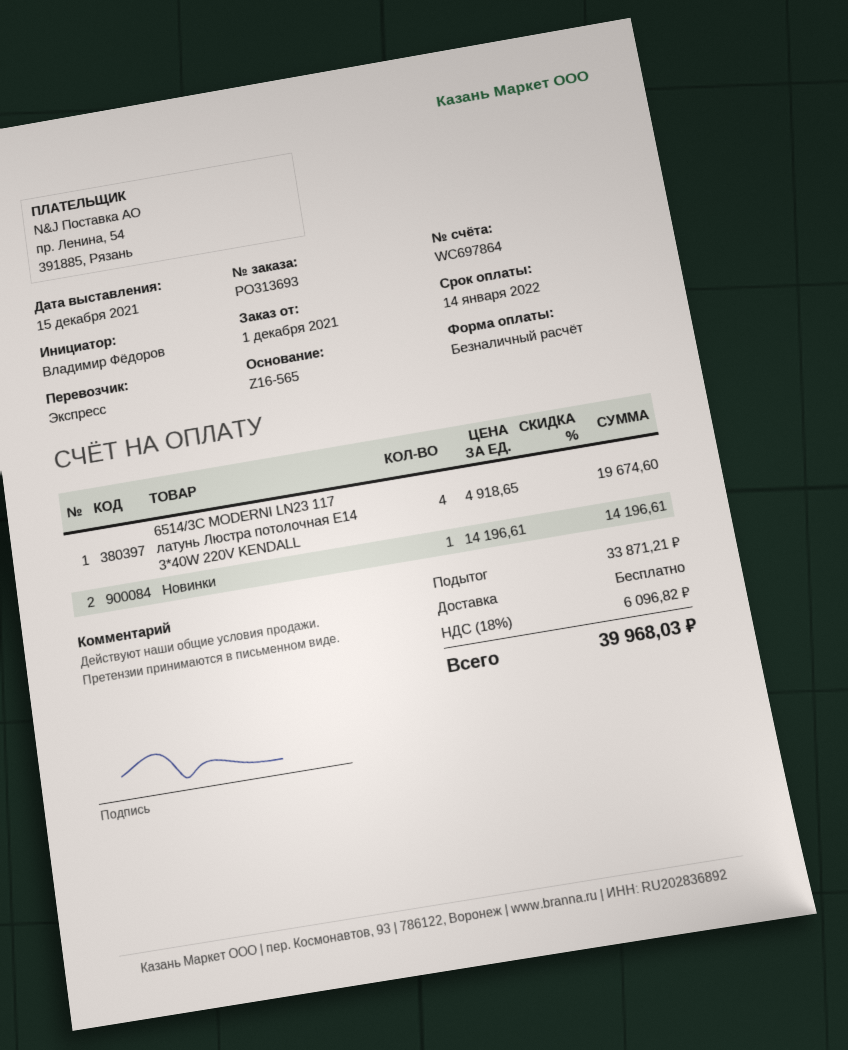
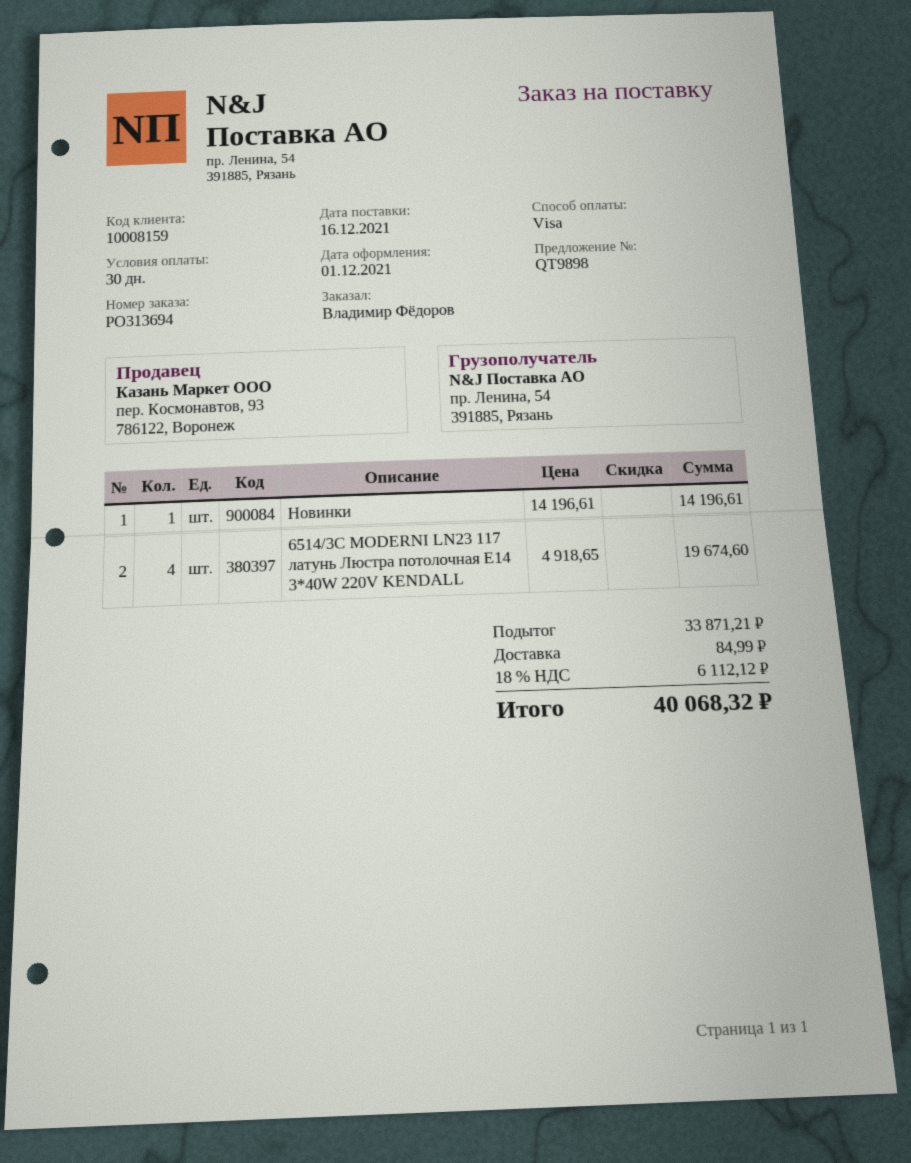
order number: PO313693 -> PO313694
payment method: bank transfer -> Visa
shipping: 0.00 -> 84.99
tax: 18% = 6096.82 -> 18% = 6112.12
total: 39968.03 -> 40068.32

